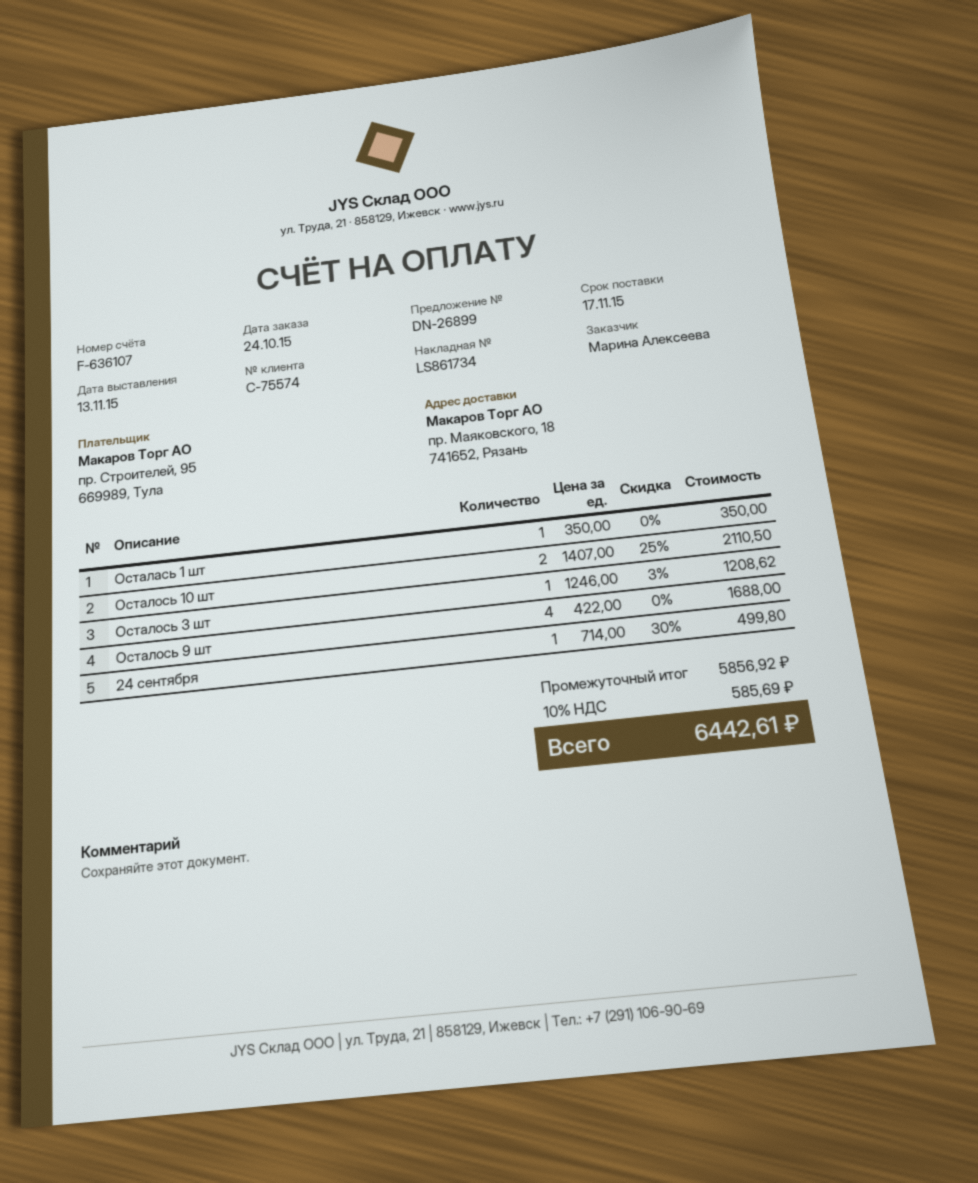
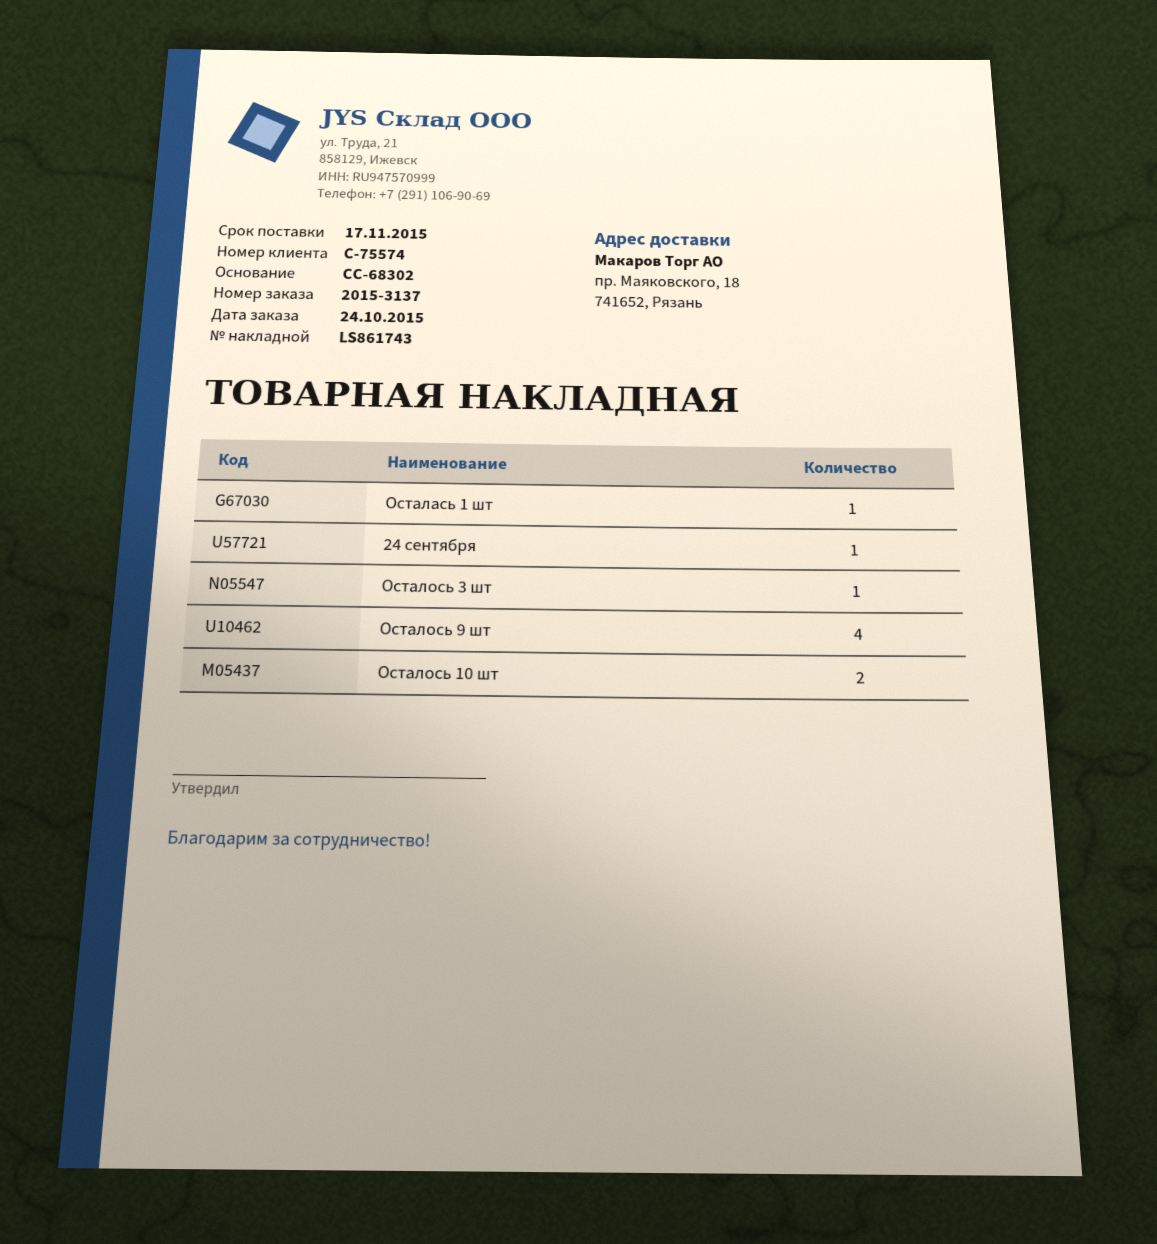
delivery note number: LS861734 -> LS861743

